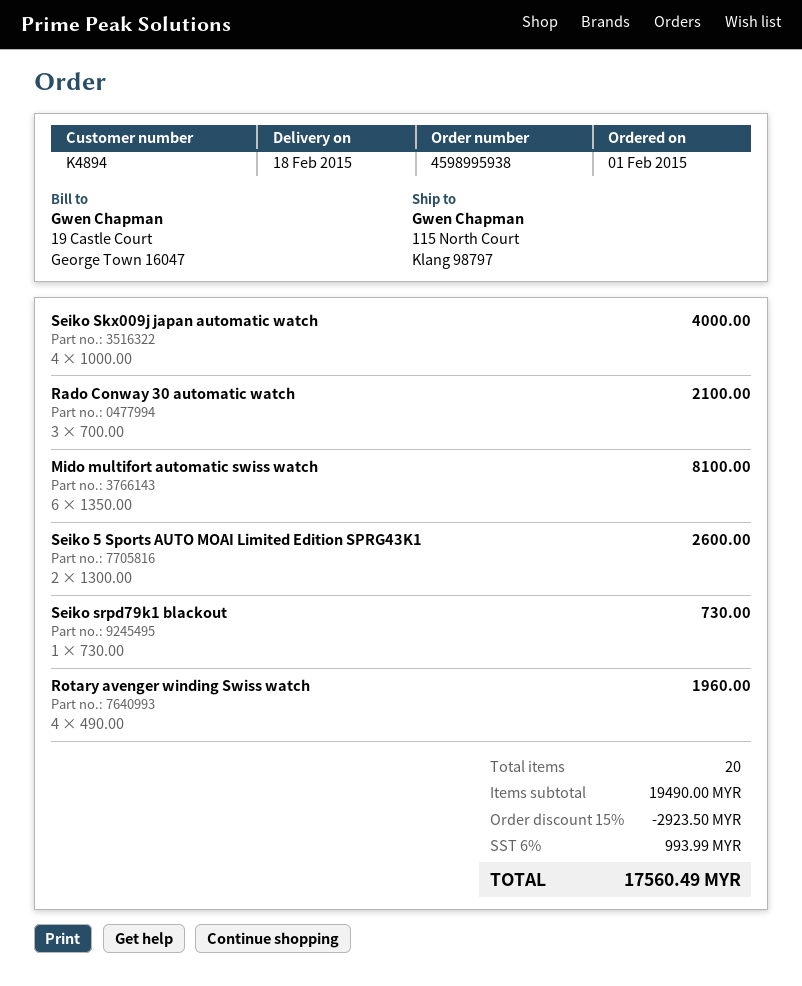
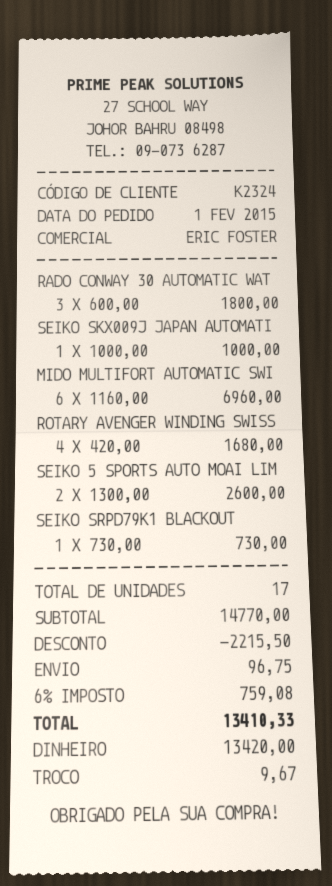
customer number: K4894 -> K2324
Seiko Skx009j japan automatic watch: 4 x 1000.00 = 4000.00 -> 1 x 1000.00 = 1000.00
Rado Conway 30 automatic watch: 3 x 700.00 = 2100.00 -> 3 x 600.00 = 1800.00
Mido multifort automatic swiss watch: 6 x 1350.00 = 8100.00 -> 6 x 1160.00 = 6960.00
Rotary avenger winding Swiss watch: 4 x 490.00 = 1960.00 -> 4 x 420.00 = 1680.00
total quantity: 20 -> 17
subtotal: 19490.00 -> 14770.00
discount: 2923.50 -> 2215.50
shipping: none -> 96.75
tax: 6% = 993.99 -> 6% = 759.08
total: 17560.49 -> 13410.33

